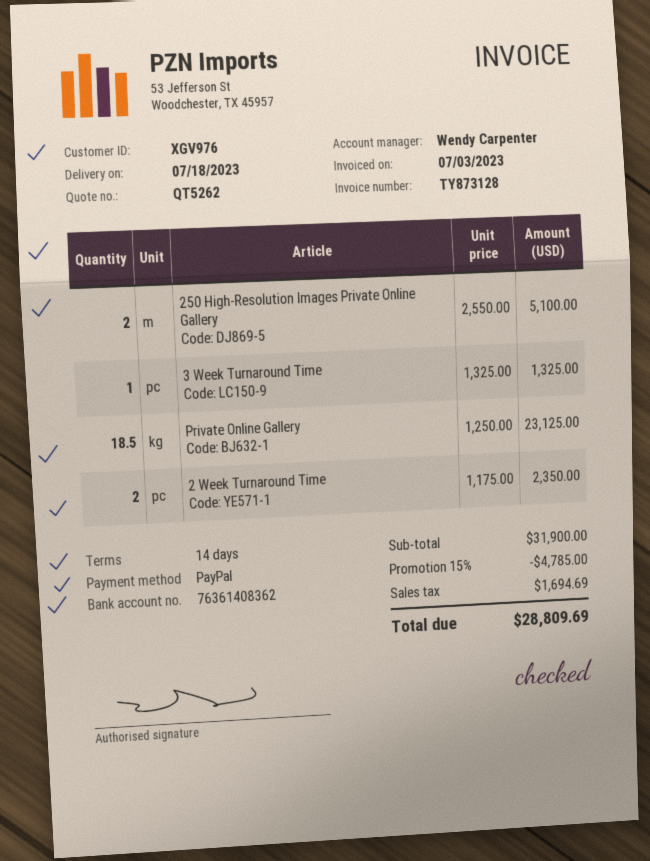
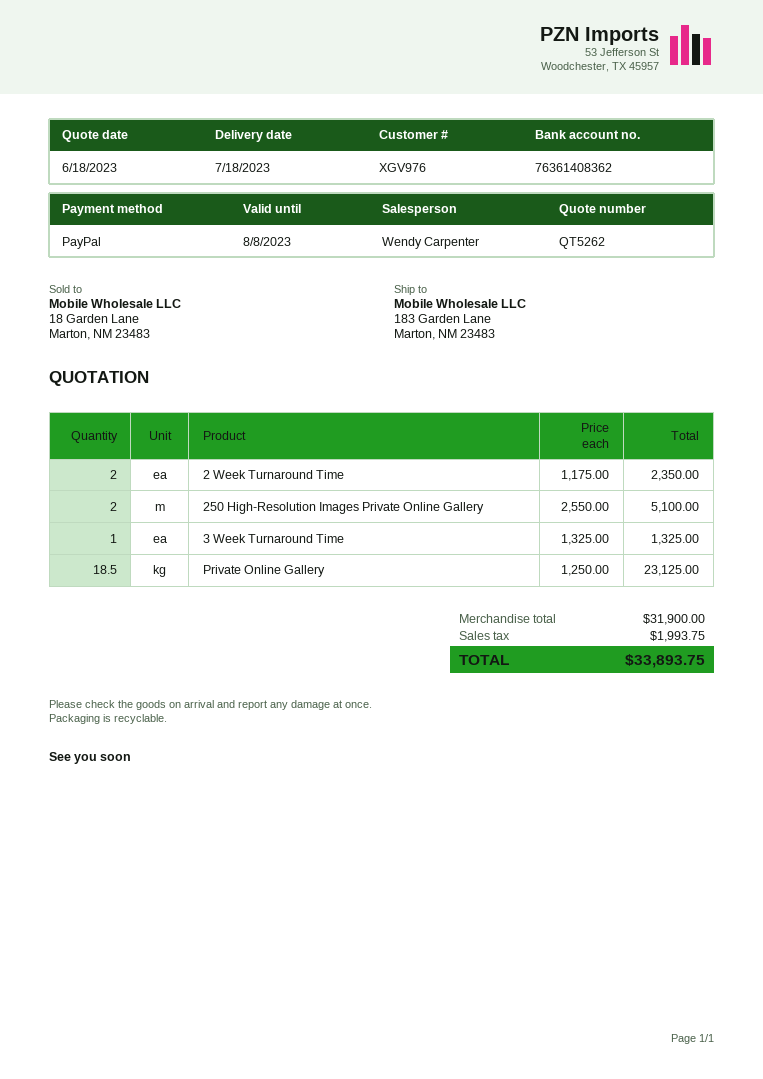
discount: 15% = 4785.00 -> none
tax: 1694.69 -> 1993.75
total: 28809.69 -> 33893.75

